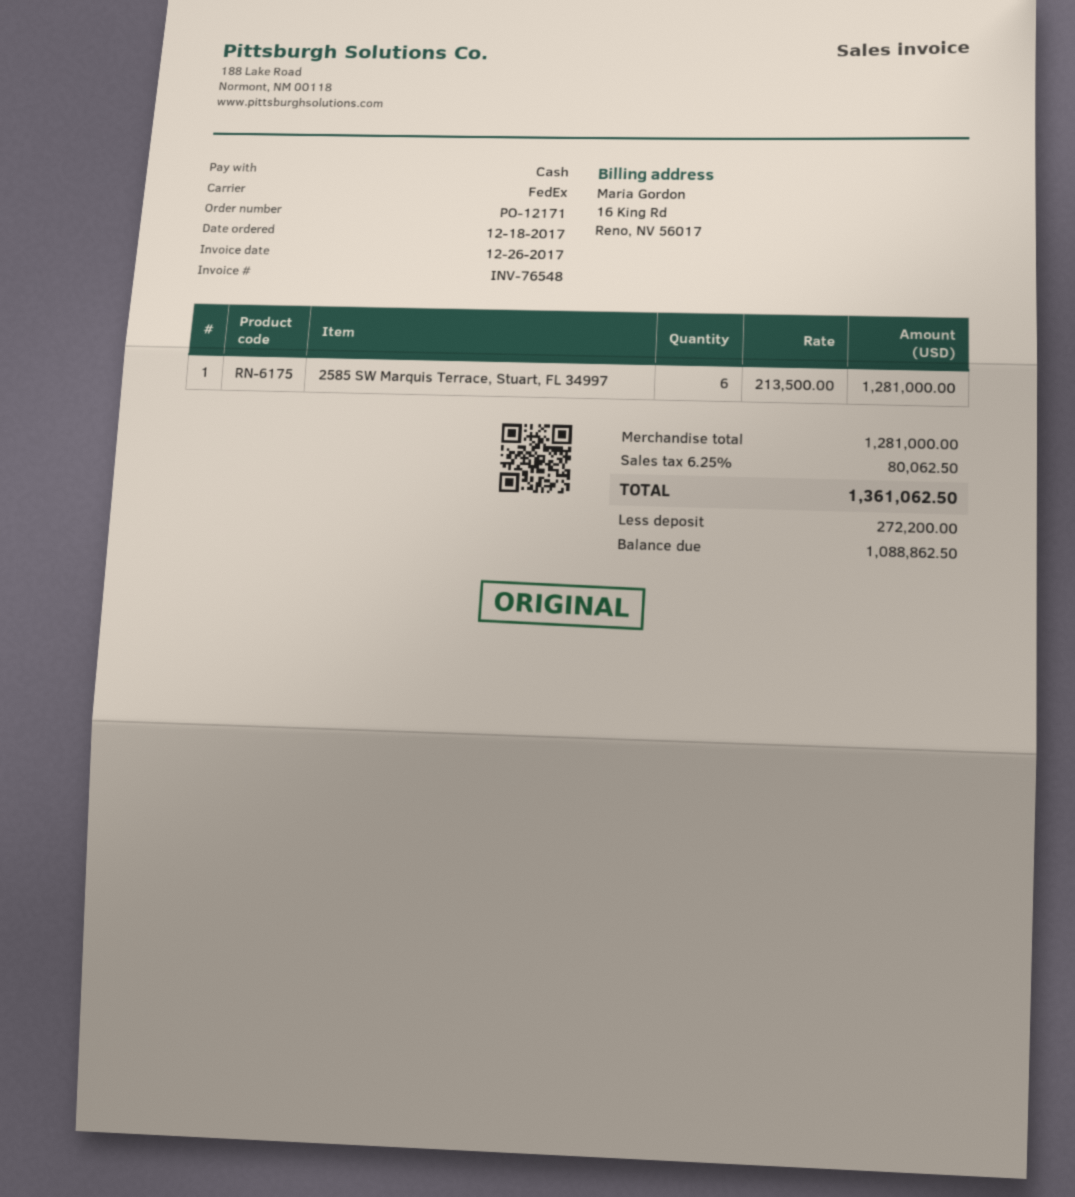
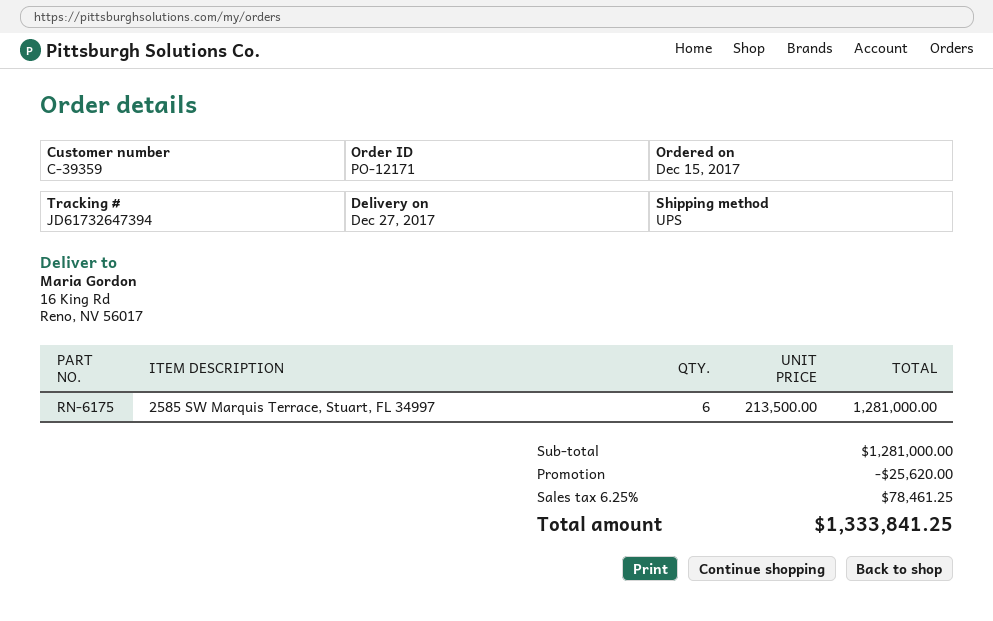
order date: 2017-12-18 -> 2017-12-15
shipping method: FedEx -> UPS
discount: none -> 25620.00
tax: 6.25% = 80062.50 -> 6.25% = 78461.25
total: 1361062.50 -> 1333841.25

